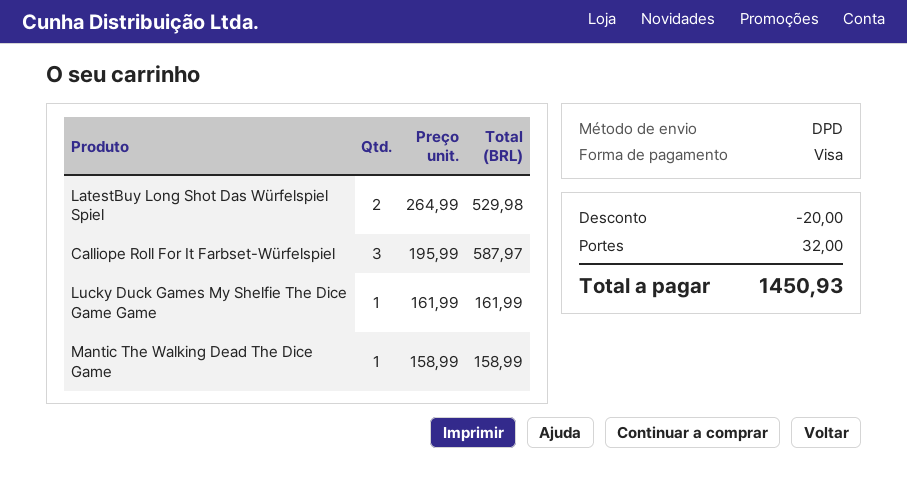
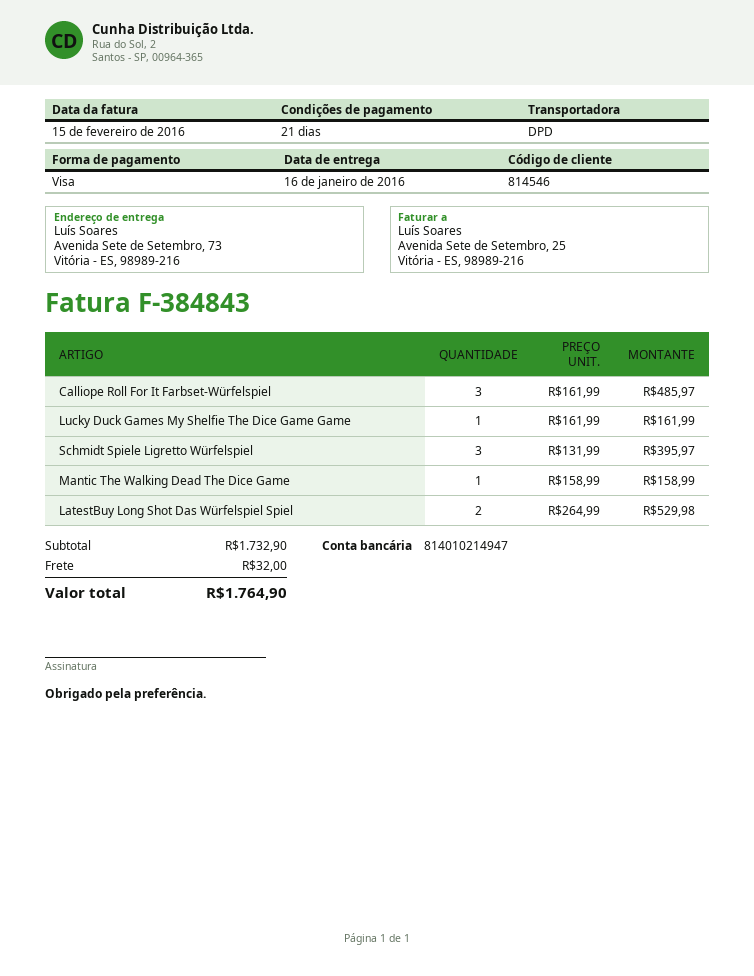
Calliope Roll For It Farbset-Würfelspiel: 3 x 195.99 = 587.97 -> 3 x 161.99 = 485.97
Schmidt Spiele Ligretto Würfelspiel: none -> 3 x 131.99 = 395.97
discount: 20.00 -> none
total: 1450.93 -> 1764.90

